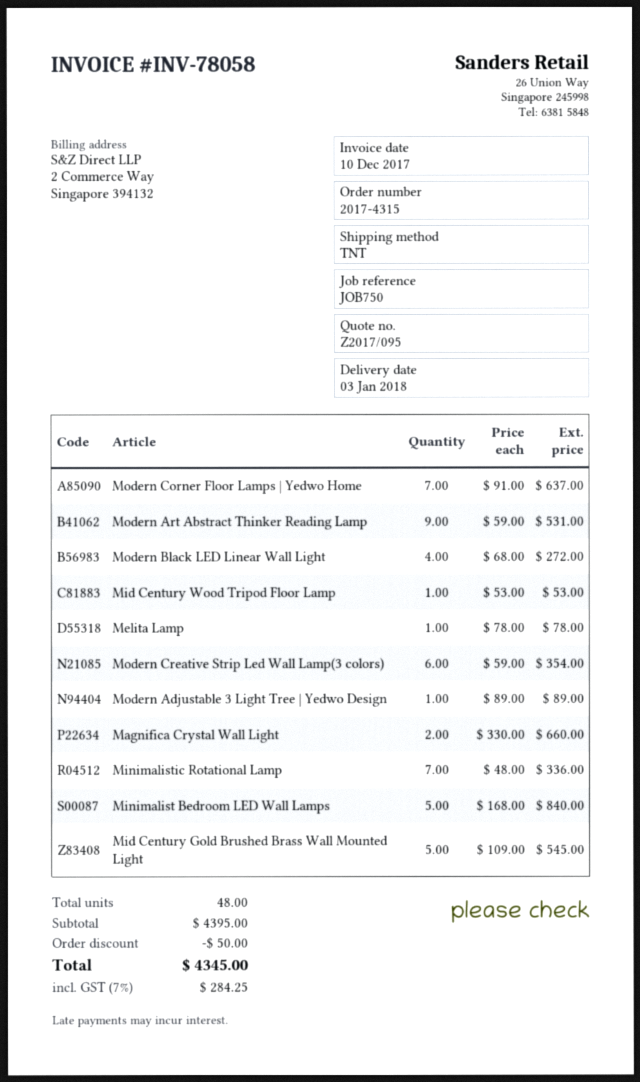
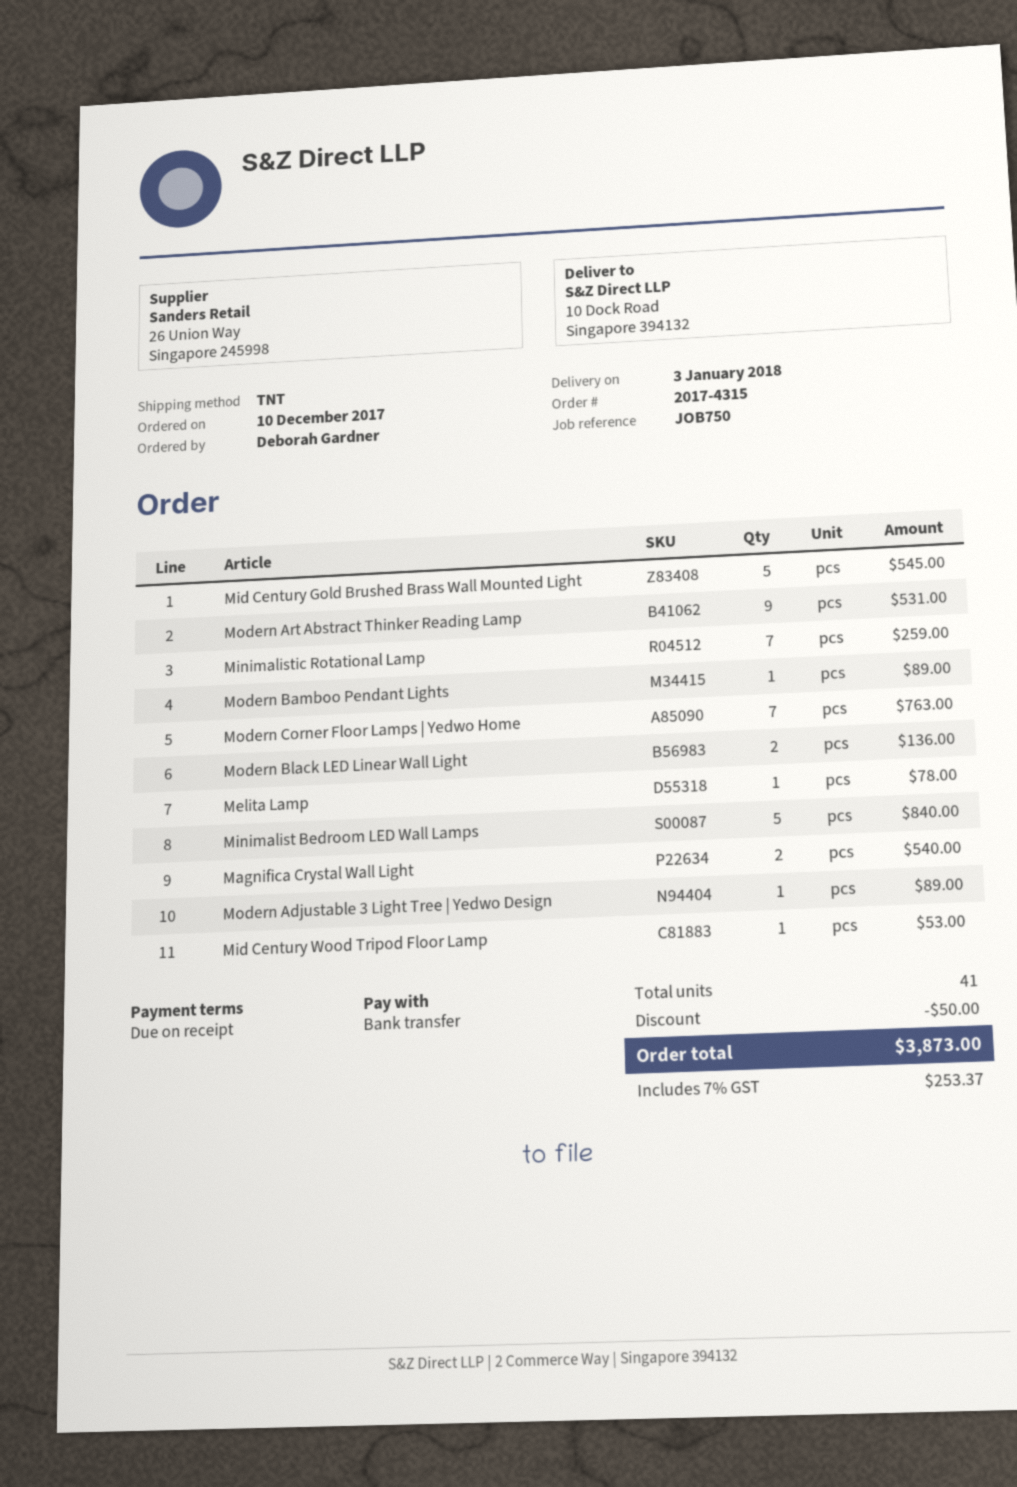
Modern Corner Floor Lamps | Yedwo Home: 7 for 637.00 -> 7 for 763.00
Modern Black LED Linear Wall Light: 4 for 272.00 -> 2 for 136.00
Modern Creative Strip Led Wall Lamp(3 colors): 6 for 354.00 -> none
Magnifica Crystal Wall Light: 2 for 660.00 -> 2 for 540.00
Minimalistic Rotational Lamp: 7 for 336.00 -> 7 for 259.00
Modern Bamboo Pendant Lights: none -> 1 for 89.00
total quantity: 48 -> 41
tax: 7% = 284.25 -> 7% = 253.37
total: 4345.00 -> 3873.00

